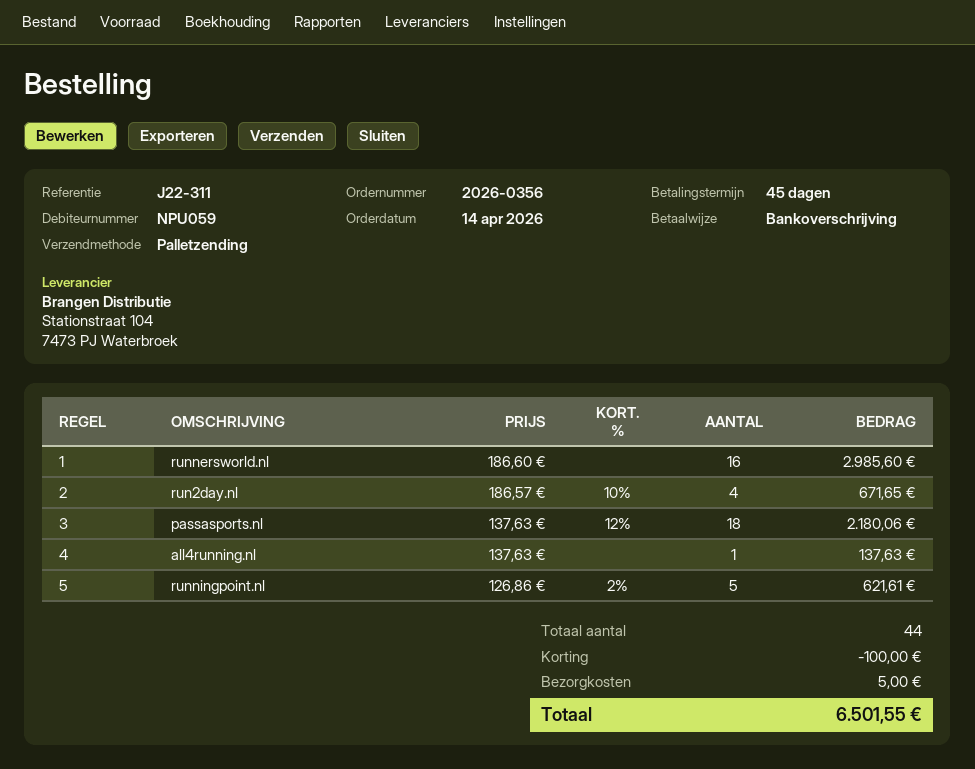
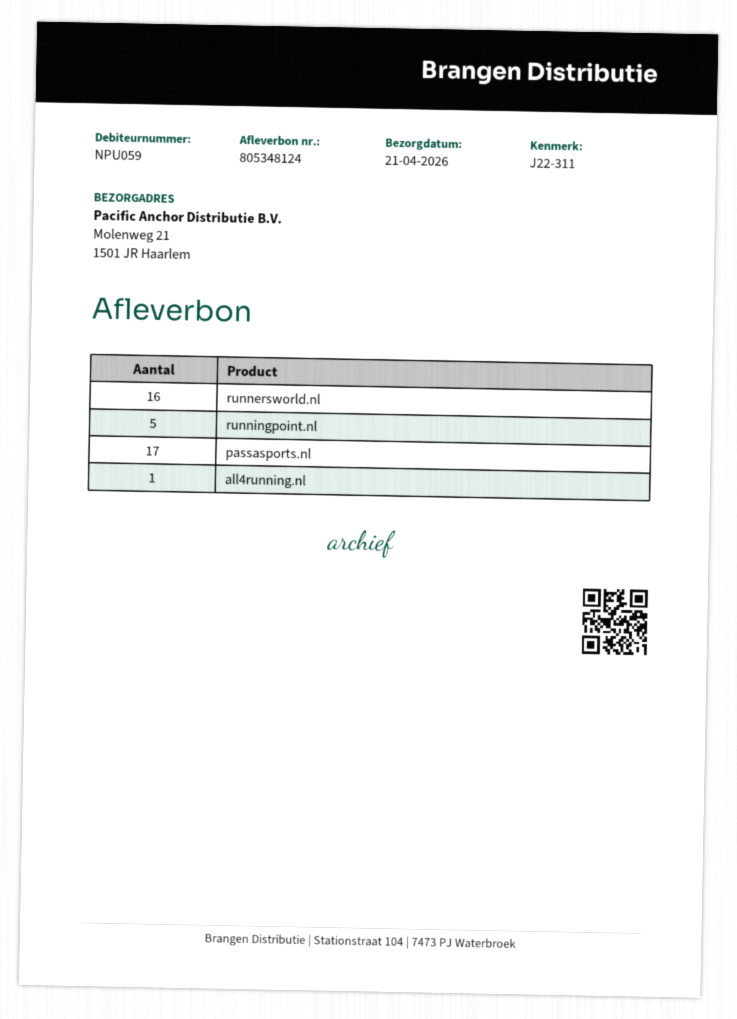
run2day.nl: 4 -> none
passasports.nl: 18 -> 17

